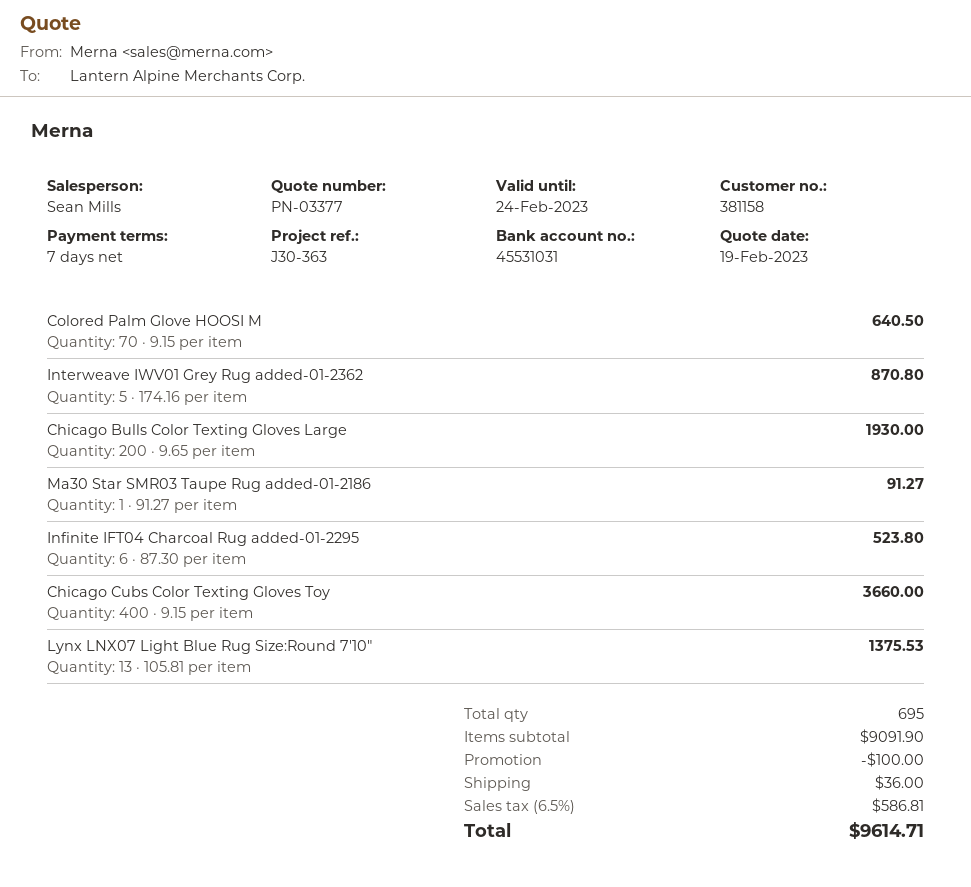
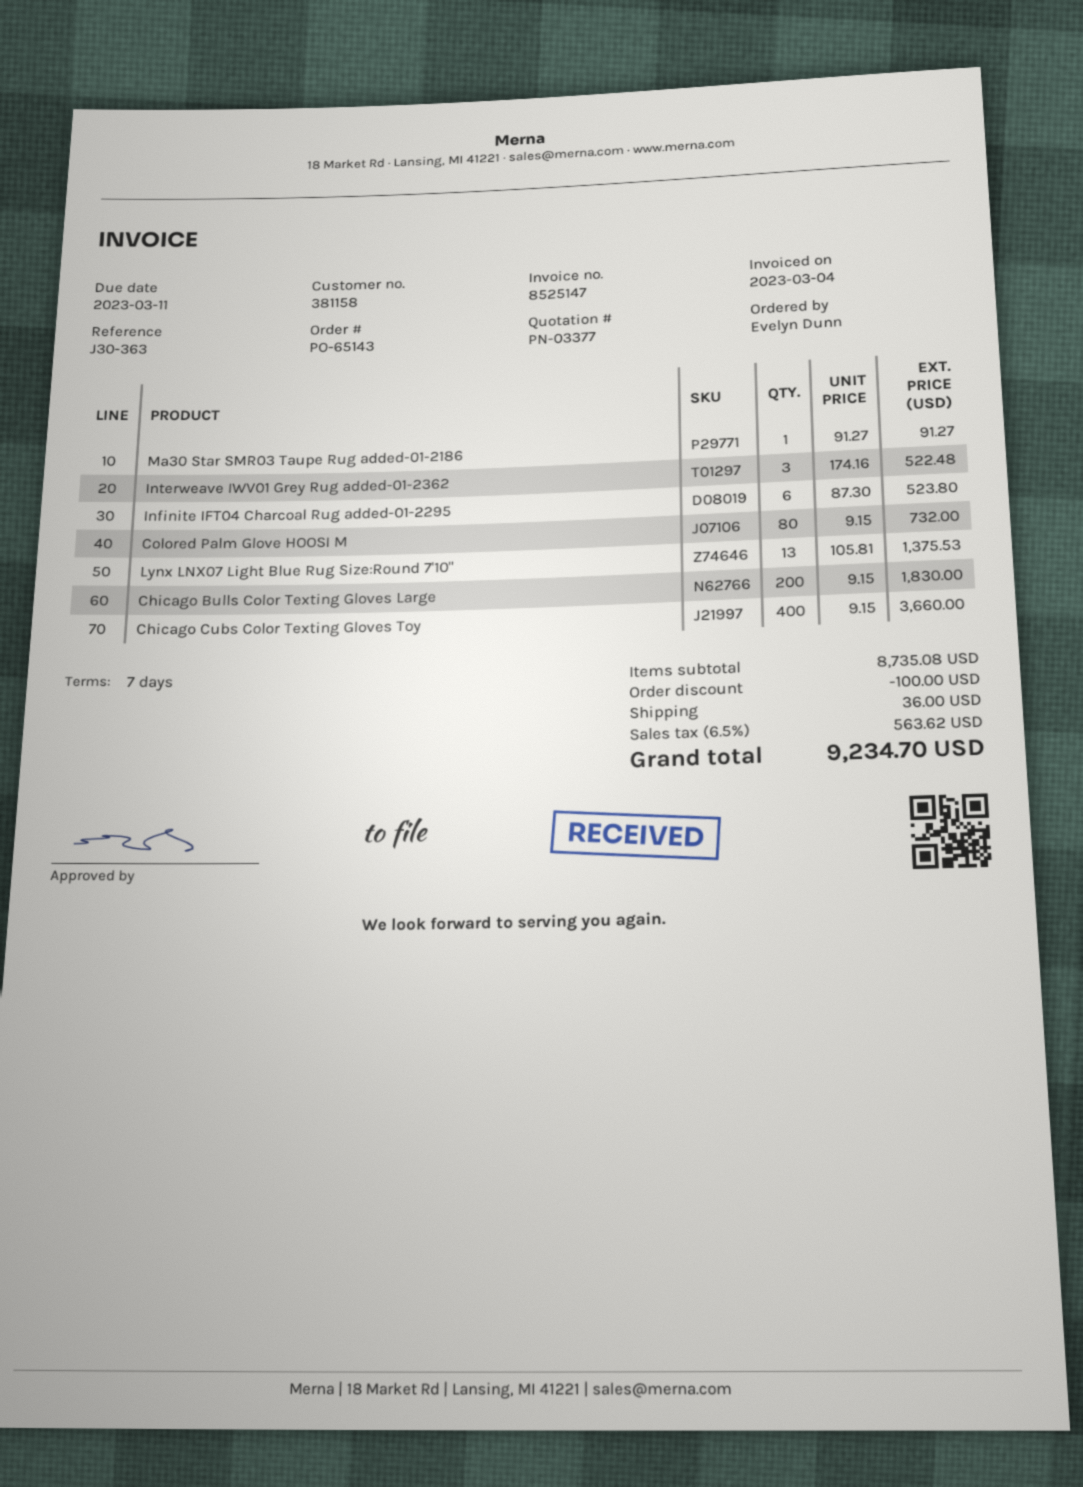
Colored Palm Glove HOOSI M: 70 x 9.15 = 640.50 -> 80 x 9.15 = 732.00
Interweave IWV01 Grey Rug added-01-2362: 5 x 174.16 = 870.80 -> 3 x 174.16 = 522.48
Chicago Bulls Color Texting Gloves Large: 200 x 9.65 = 1930.00 -> 200 x 9.15 = 1830.00
subtotal: 9091.90 -> 8735.08
tax: 6.5% = 586.81 -> 6.5% = 563.62
total: 9614.71 -> 9234.70

